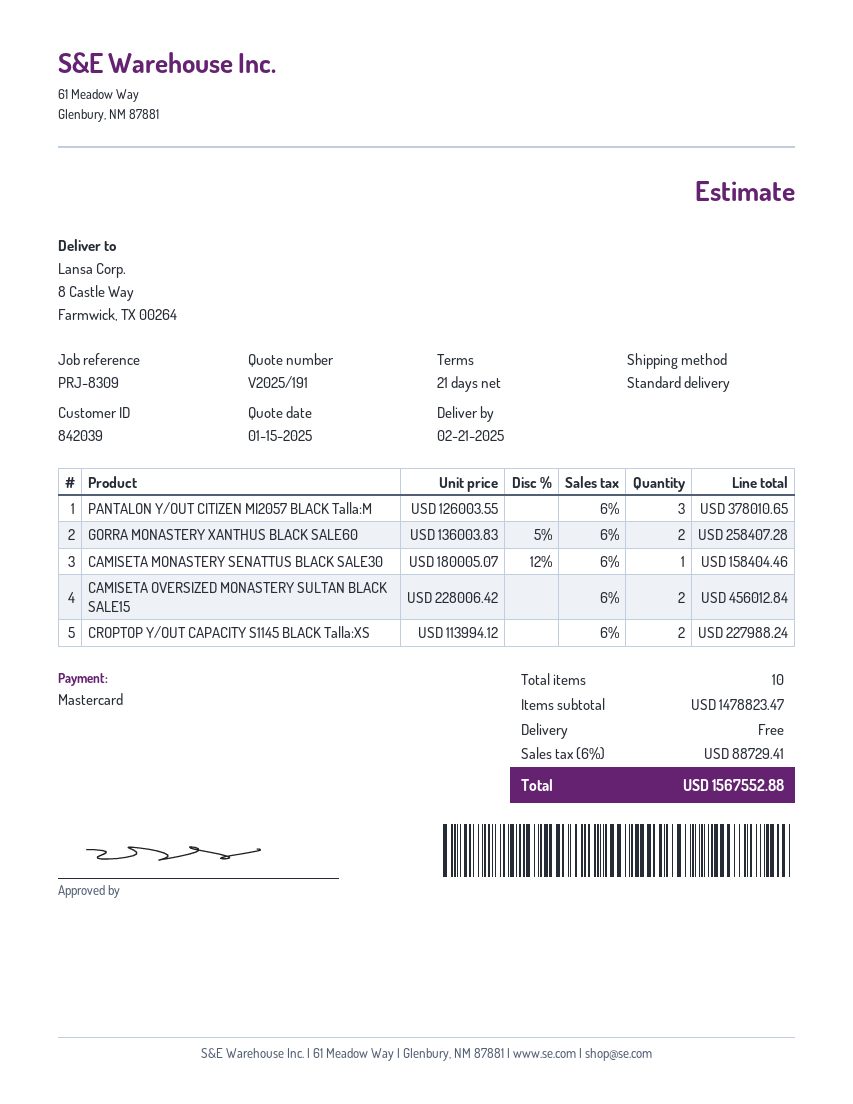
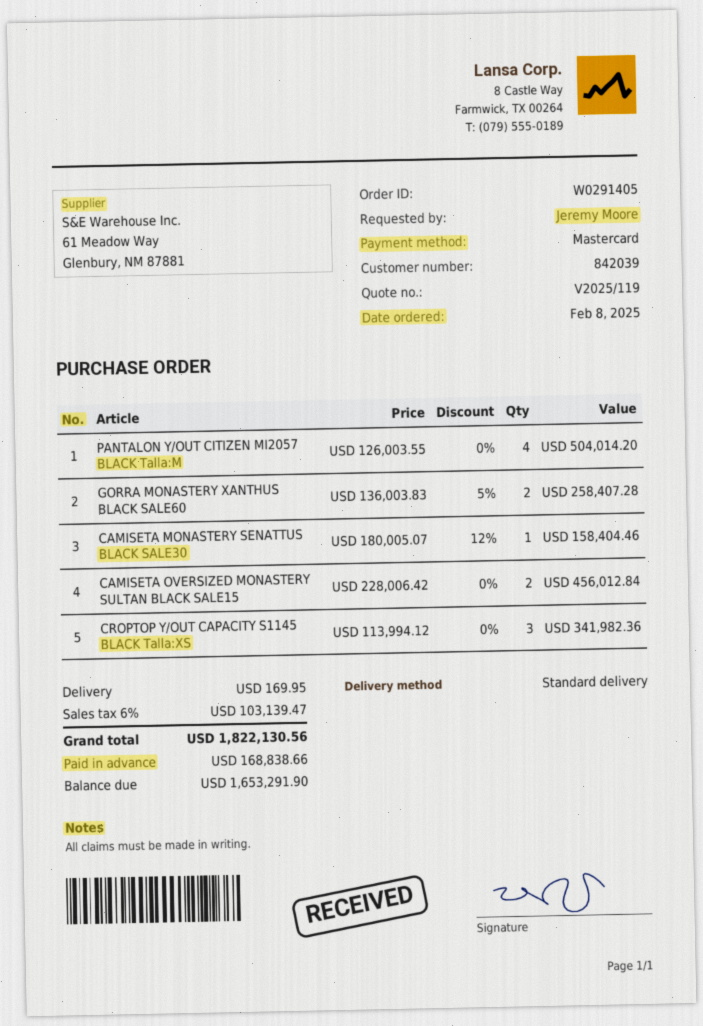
quote number: V2025/191 -> V2025/119
PANTALON Y/OUT CITIZEN MI2057 BLACK Talla:M: 3 x 126003.55 = 378010.65 -> 4 x 126003.55 = 504014.20
CROPTOP Y/OUT CAPACITY S1145 BLACK Talla:XS: 2 x 113994.12 = 227988.24 -> 3 x 113994.12 = 341982.36
shipping: 0.00 -> 169.95
tax: 6% = 88729.41 -> 6% = 103139.47
total: 1567552.88 -> 1822130.56

